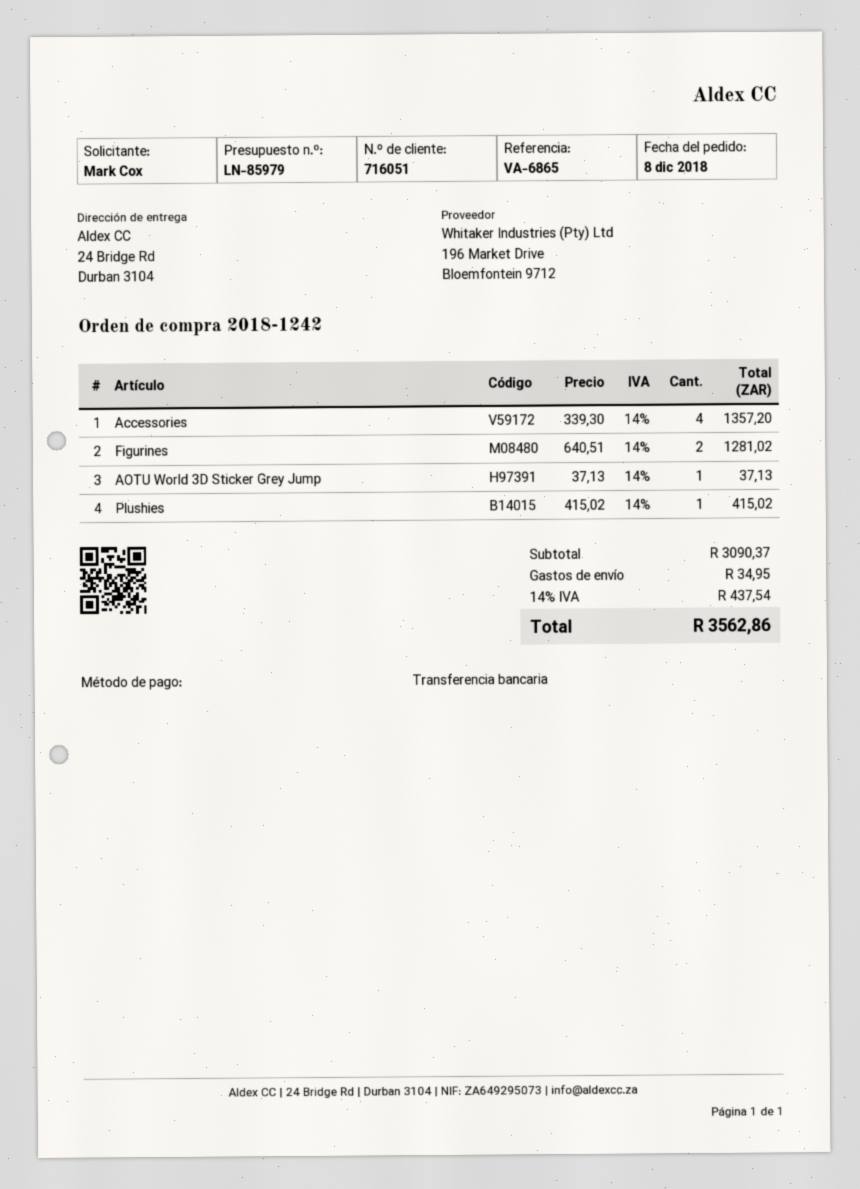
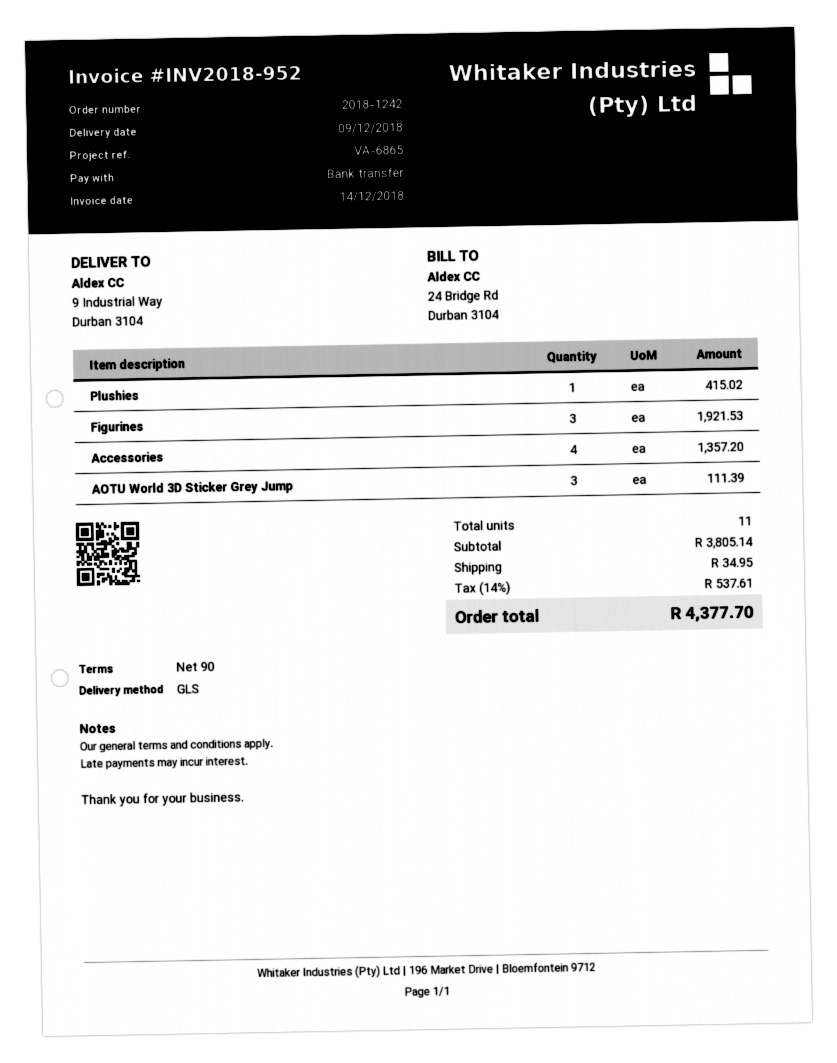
ship to: 24 Bridge Rd, Durban 3104 -> 9 Industrial Way, Durban 3104
Figurines: 2 for 1281.02 -> 3 for 1921.53
AOTU World 3D Sticker Grey Jump: 1 for 37.13 -> 3 for 111.39
subtotal: 3090.37 -> 3805.14
tax: 14% = 437.54 -> 14% = 537.61
total: 3562.86 -> 4377.70

